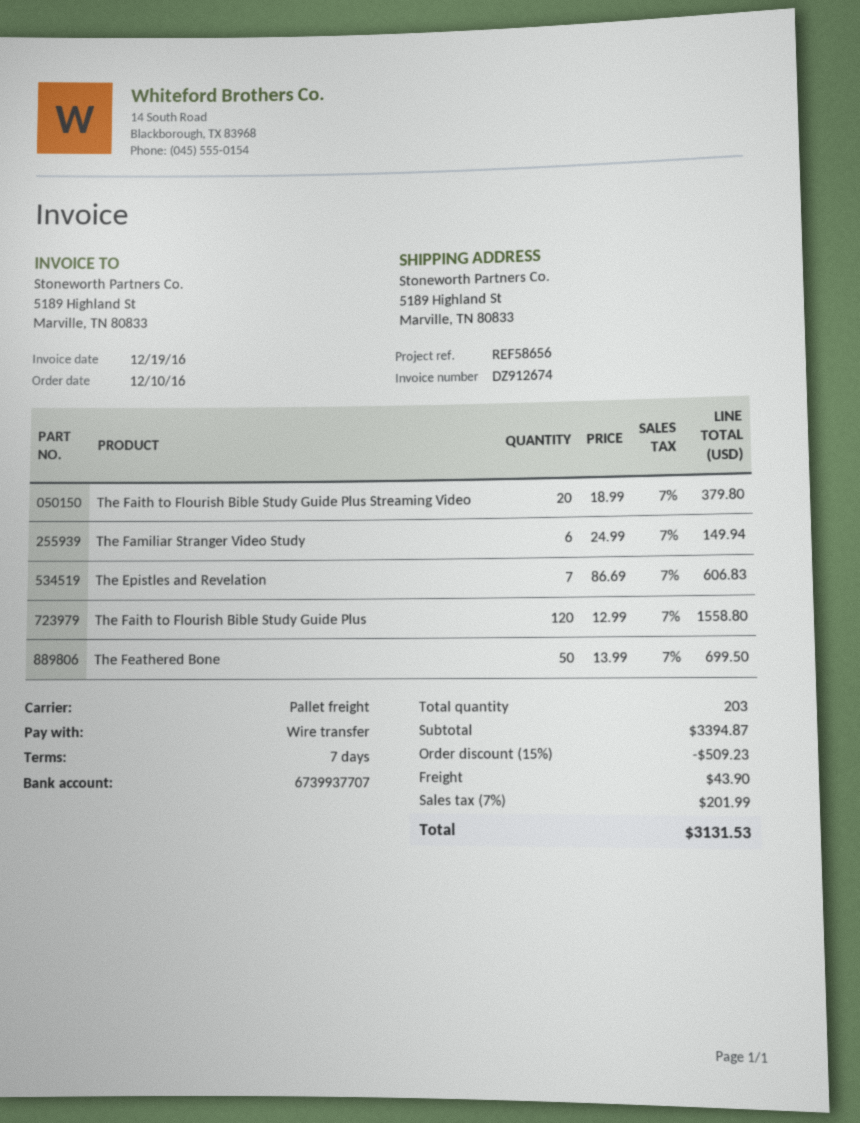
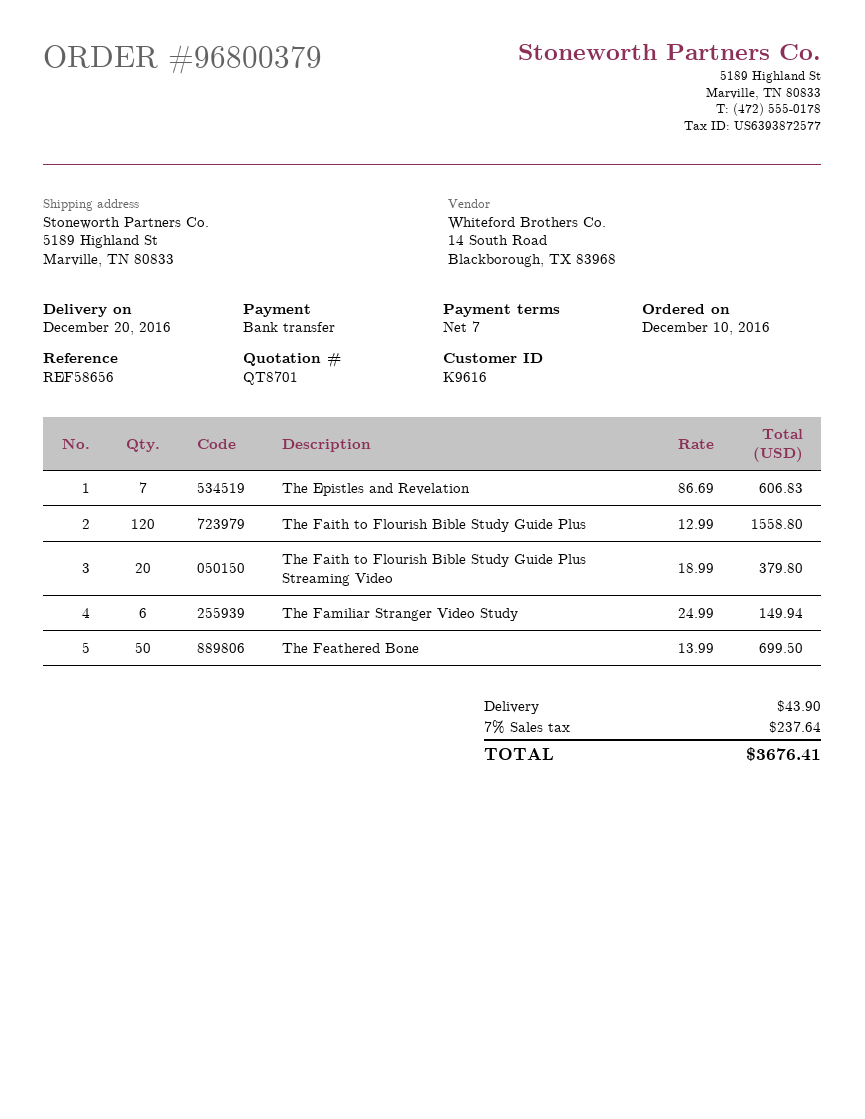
discount: 15% = 509.23 -> none
tax: 7% = 201.99 -> 7% = 237.64
total: 3131.53 -> 3676.41

